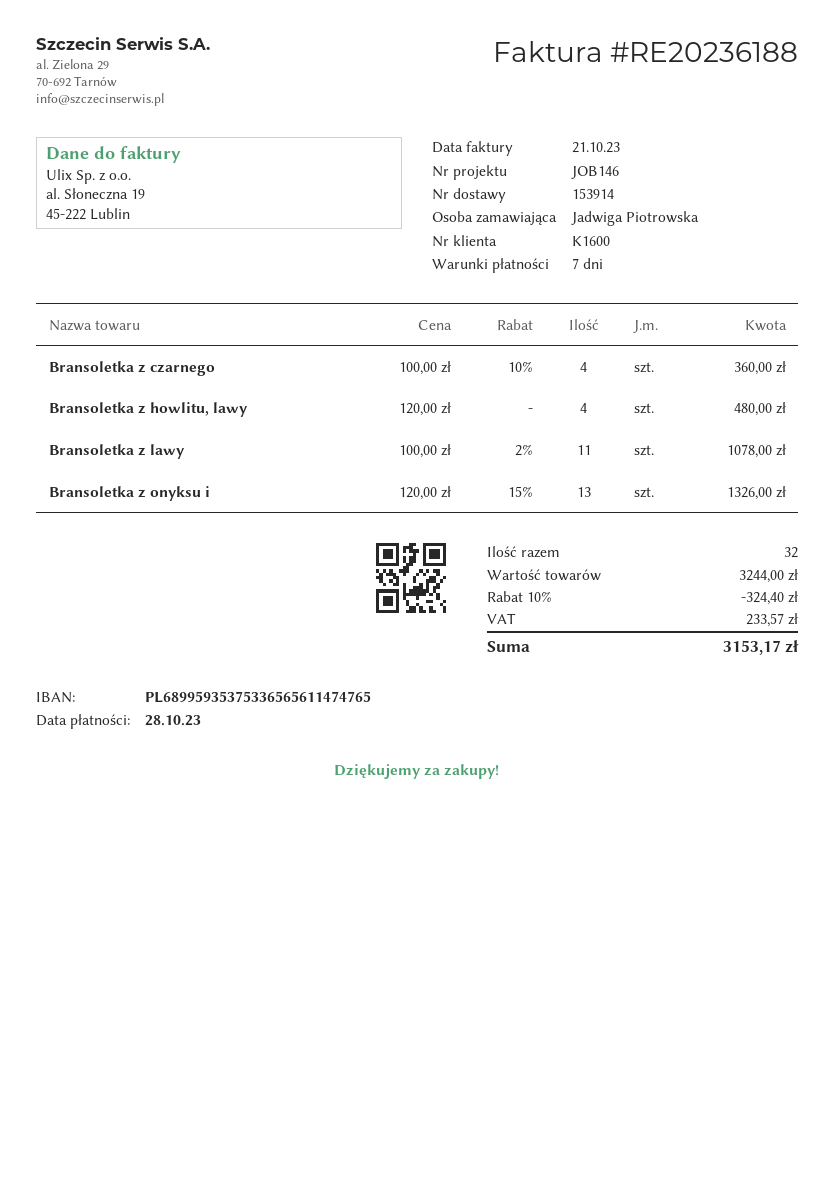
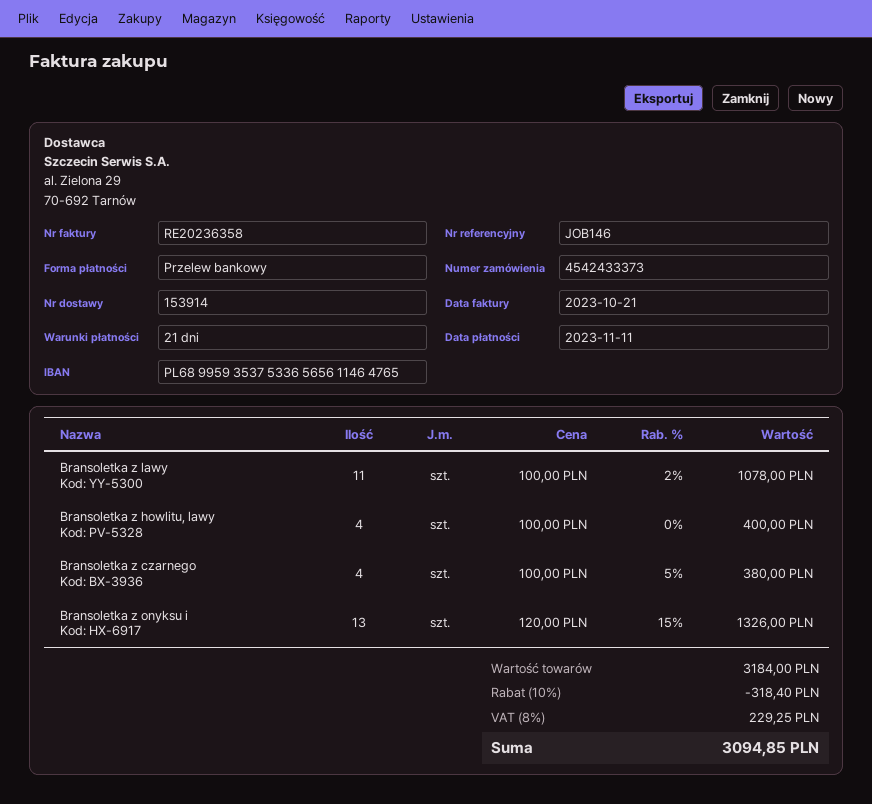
invoice number: RE20236188 -> RE20236358
payment terms: 7 days -> 21 days
due date: 2023-10-28 -> 2023-11-11
bank account: PL68995935375336565611474765 -> PL68995935375336565611464765
Bransoletka z czarnego: 4 x 100.00 - 10% = 360.00 -> 4 x 100.00 - 5% = 380.00
Bransoletka z howlitu, lawy: 4 x 120.00 = 480.00 -> 4 x 100.00 = 400.00
subtotal: 3244.00 -> 3184.00
discount: 10% = 324.40 -> 10% = 318.40
tax: 233.57 -> 229.25
total: 3153.17 -> 3094.85

